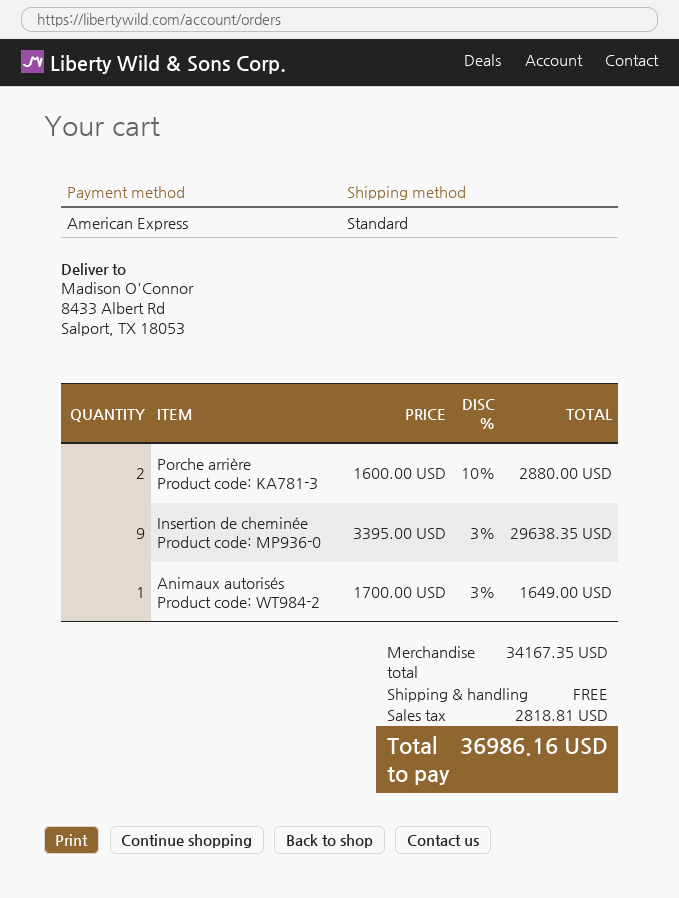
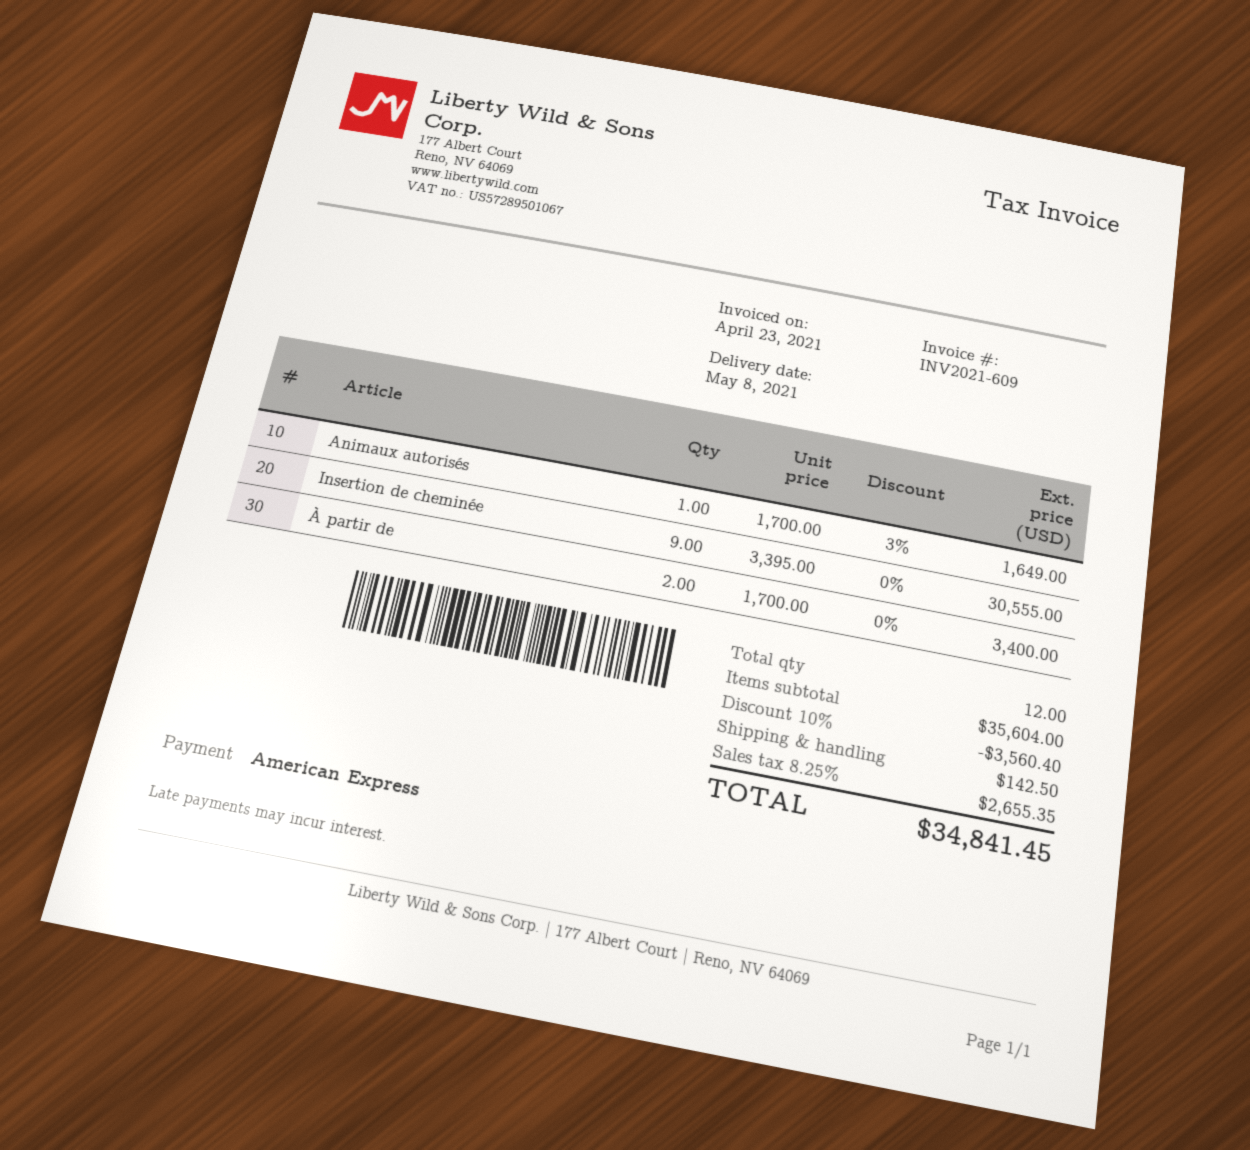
Porche arrière: 2 x 1600.00 - 10% = 2880.00 -> none
Insertion de cheminée: 9 x 3395.00 - 3% = 29638.35 -> 9 x 3395.00 = 30555.00
À partir de: none -> 2 x 1700.00 = 3400.00
subtotal: 34167.35 -> 35604.00
discount: none -> 10% = 3560.40
shipping: 0.00 -> 142.50
tax: 2818.81 -> 2655.35
total: 36986.16 -> 34841.45

